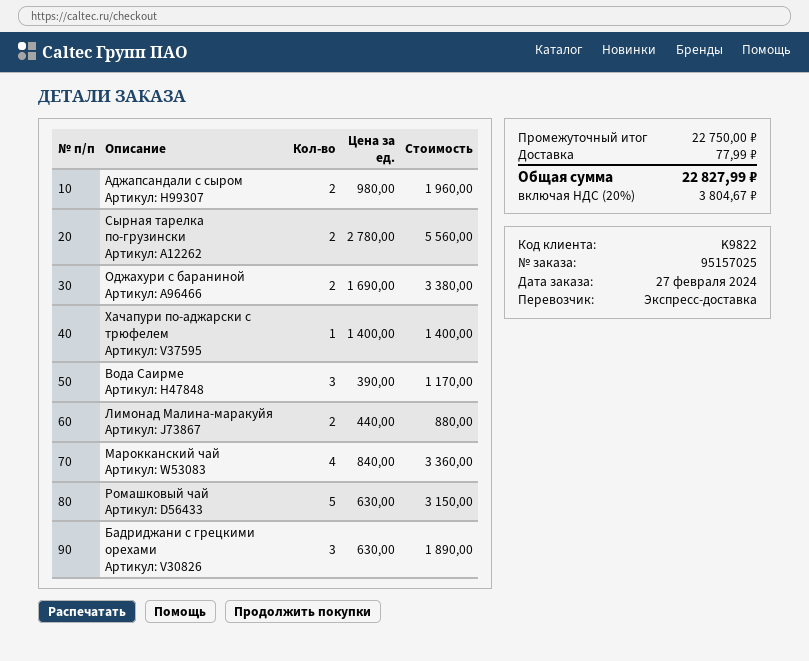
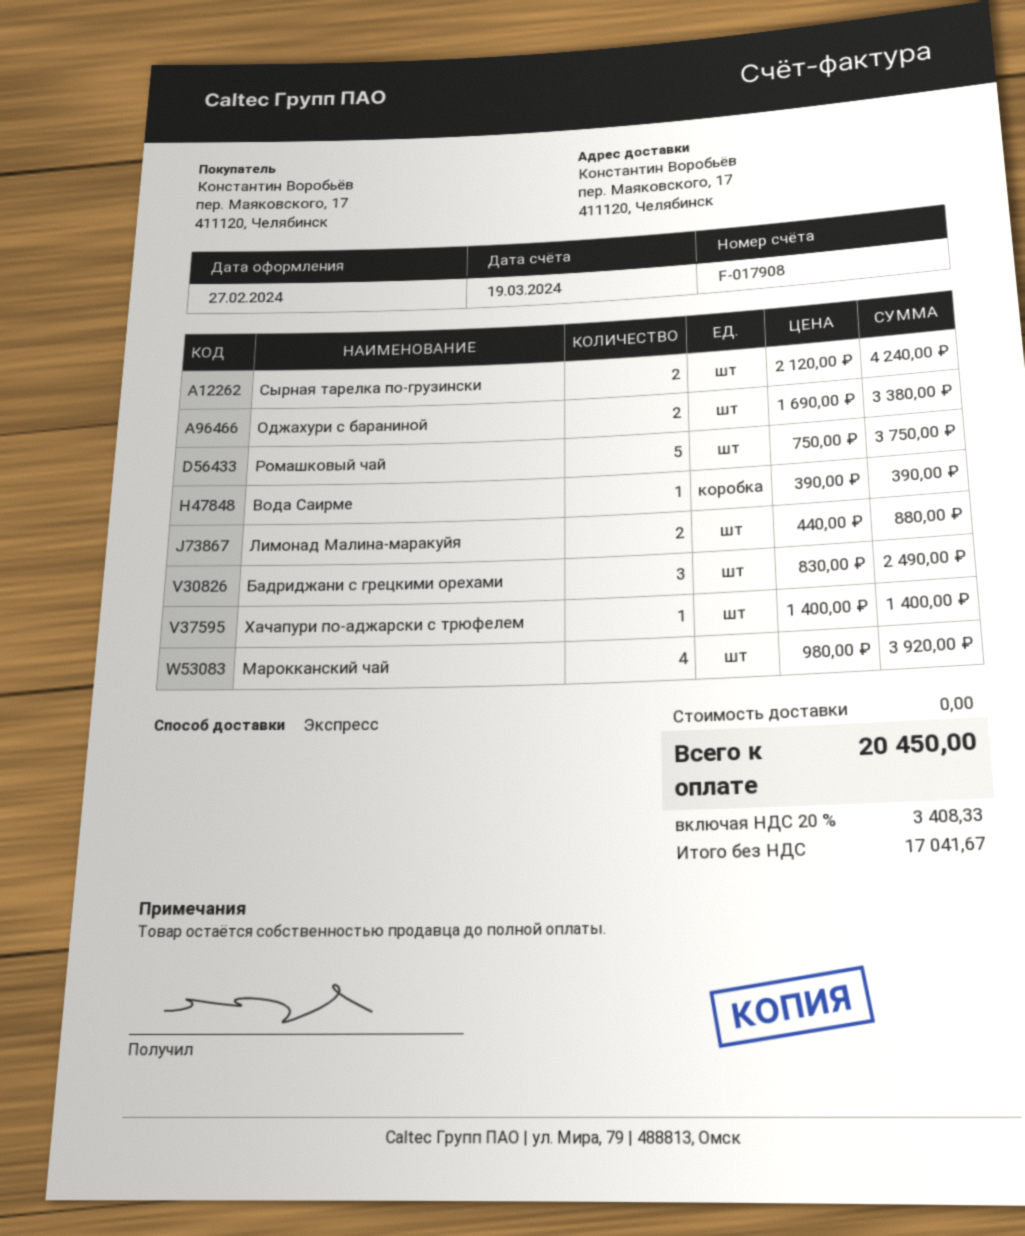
Аджапсандали с сыром: 2 x 980.00 = 1960.00 -> none
Сырная тарелка по-грузински: 2 x 2780.00 = 5560.00 -> 2 x 2120.00 = 4240.00
Вода Саирме: 3 x 390.00 = 1170.00 -> 1 x 390.00 = 390.00
Марокканский чай: 4 x 840.00 = 3360.00 -> 4 x 980.00 = 3920.00
Ромашковый чай: 5 x 630.00 = 3150.00 -> 5 x 750.00 = 3750.00
Бадриджани с грецкими орехами: 3 x 630.00 = 1890.00 -> 3 x 830.00 = 2490.00
shipping: 77.99 -> 0.00
tax: 20% = 3804.67 -> 20% = 3408.33
total: 22827.99 -> 20450.00

